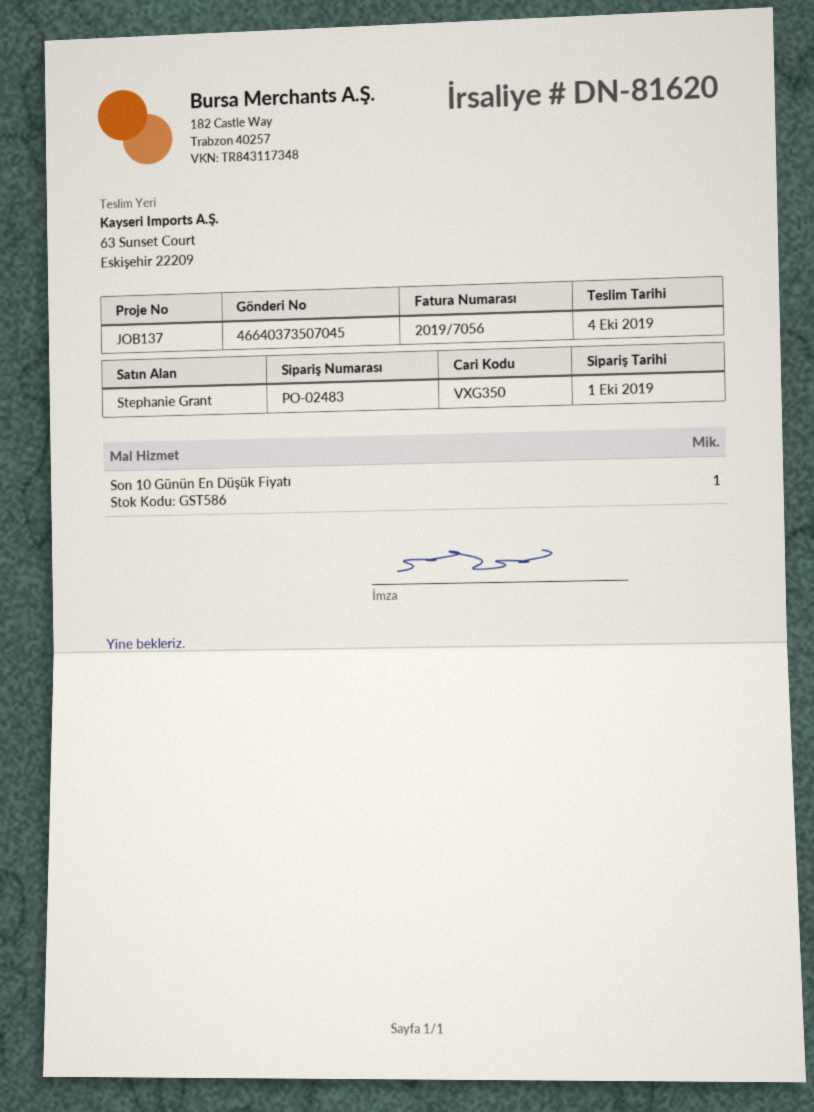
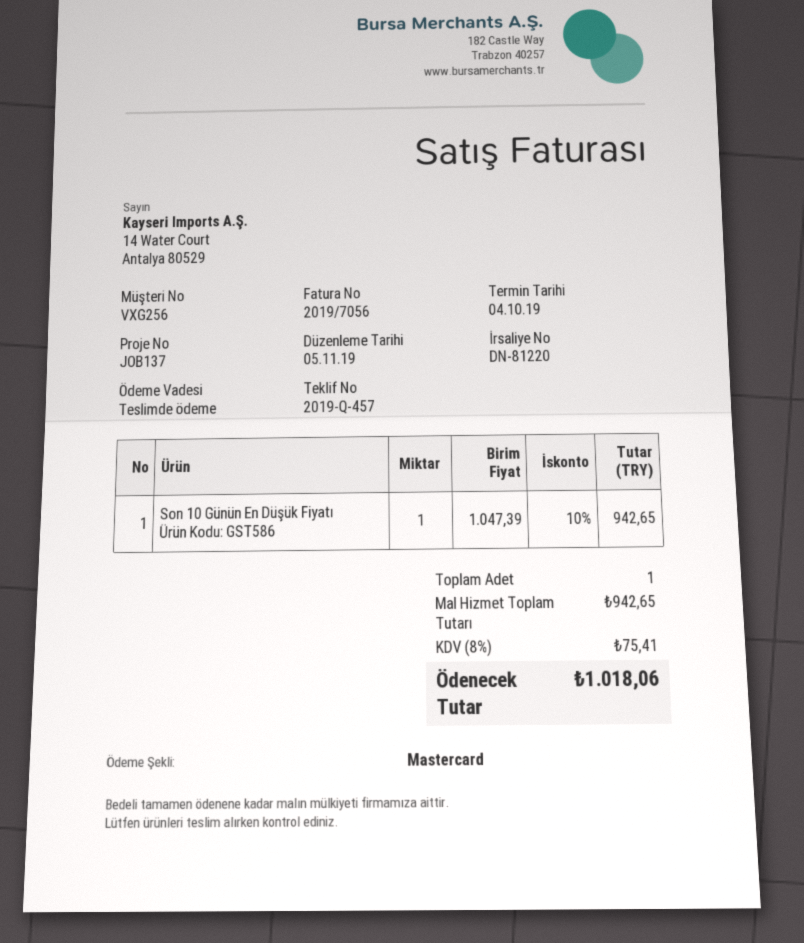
delivery note number: DN-81620 -> DN-81220
customer number: VXG350 -> VXG256

